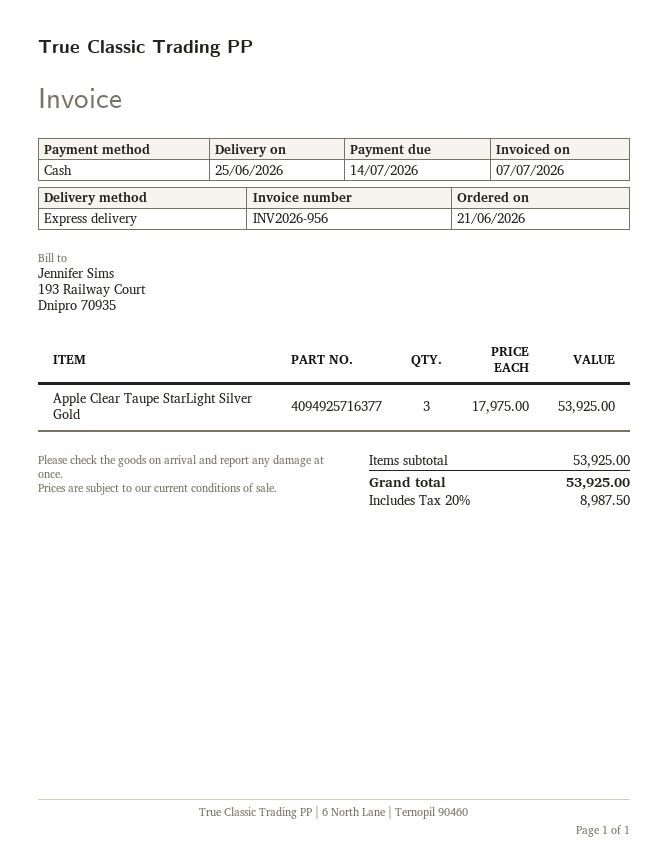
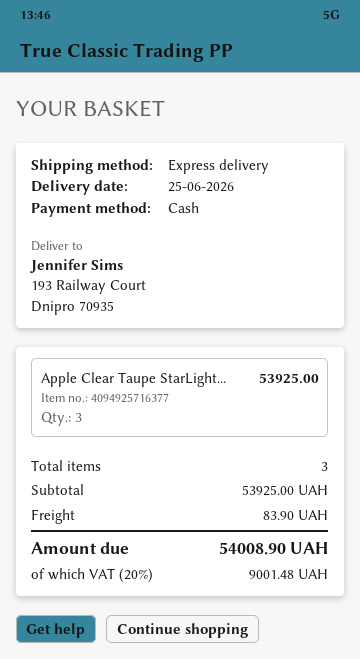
shipping: none -> 83.90
tax: 20% = 8987.50 -> 20% = 9001.48
total: 53925.00 -> 54008.90

